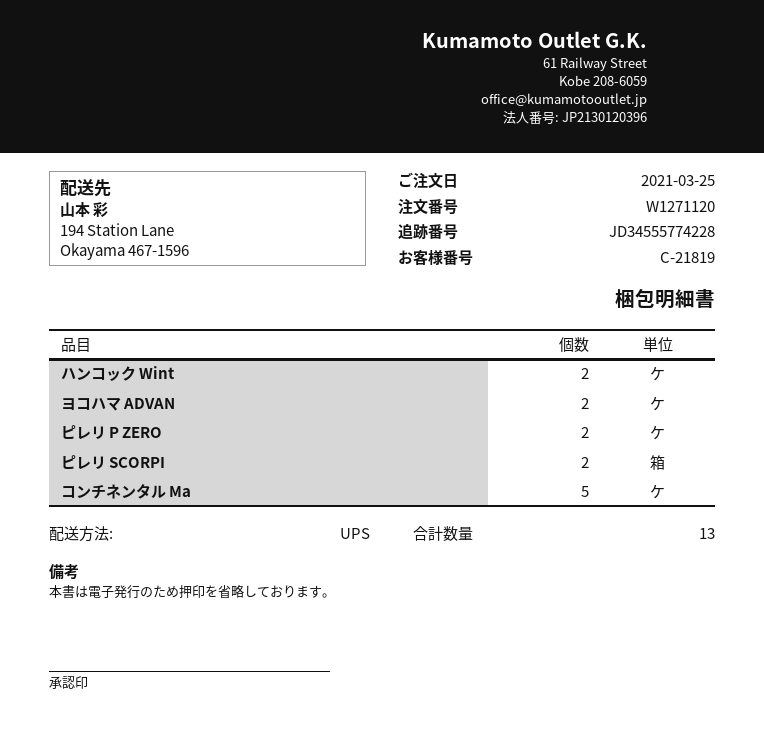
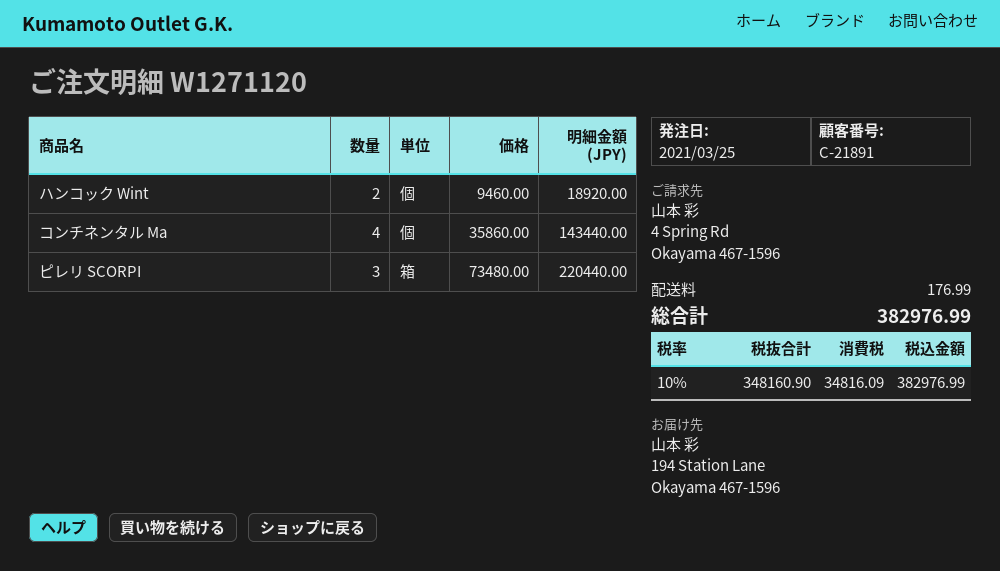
customer number: C-21819 -> C-21891
ヨコハマ ADVAN: 2 -> none
ピレリ P ZERO: 2 -> none
ピレリ SCORPI: 2 -> 3
コンチネンタル Ma: 5 -> 4

